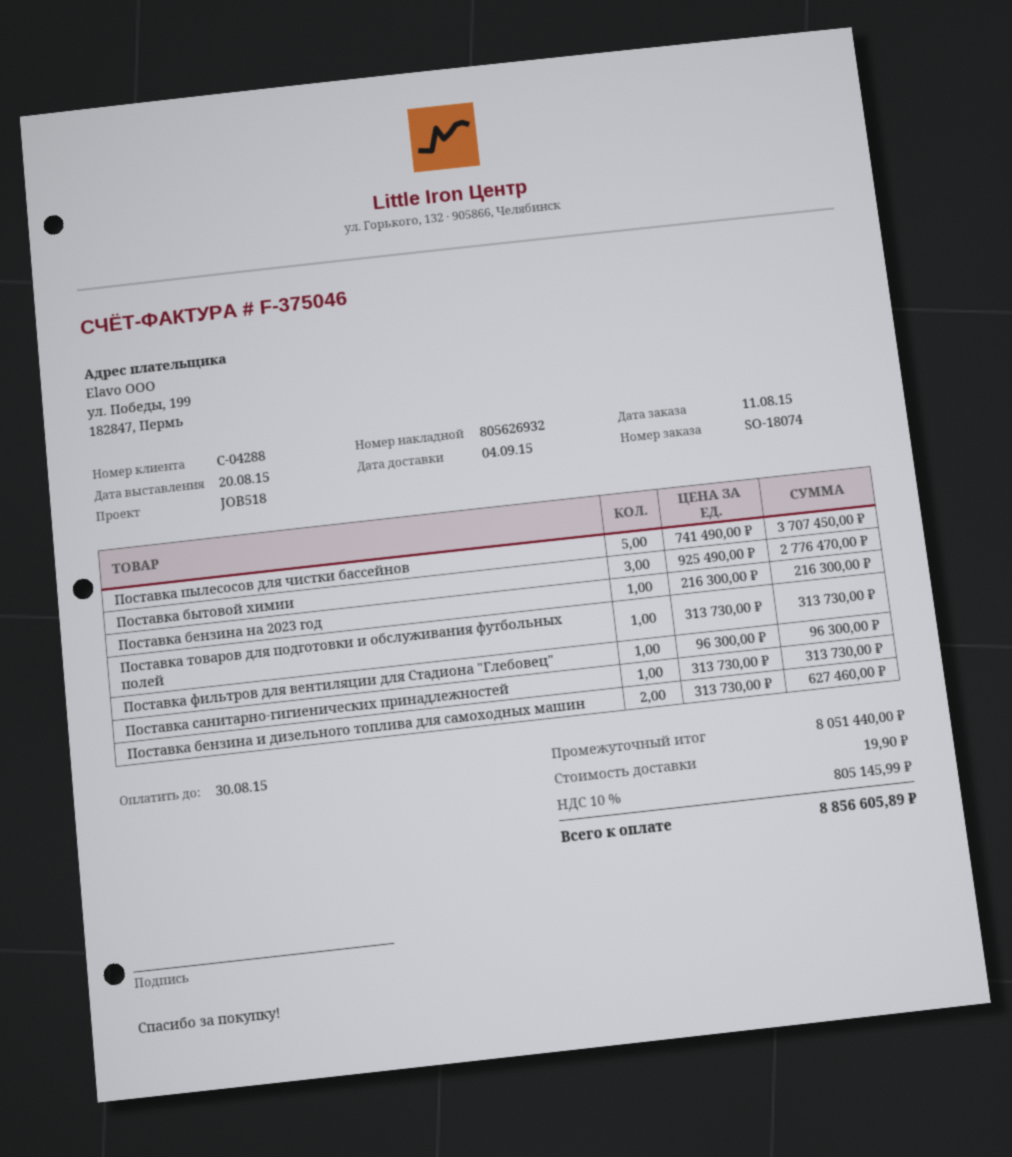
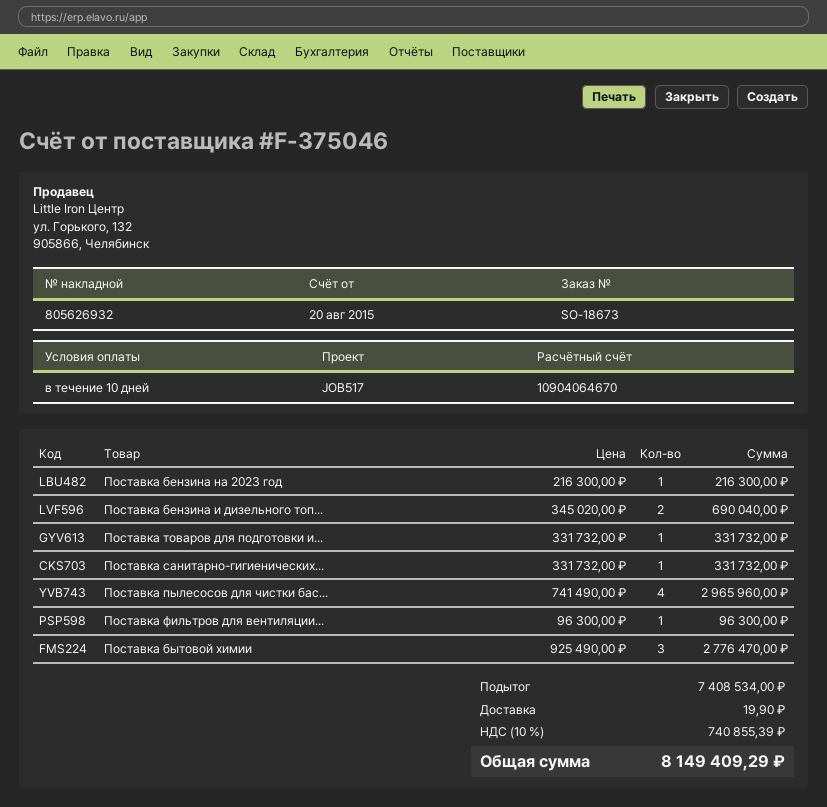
order number: SO-18074 -> SO-18673
reference: JOB518 -> JOB517
Поставка пылесосов для чистки бассейнов: 5 x 741490.00 = 3707450.00 -> 4 x 741490.00 = 2965960.00
Поставка товаров для подготовки и обслуживания футбольных полей: 1 x 313730.00 = 313730.00 -> 1 x 331732.00 = 331732.00
Поставка санитарно-гигиенических принадлежностей: 1 x 313730.00 = 313730.00 -> 1 x 331732.00 = 331732.00
Поставка бензина и дизельного топлива для самоходных машин: 2 x 313730.00 = 627460.00 -> 2 x 345020.00 = 690040.00
subtotal: 8051440.00 -> 7408534.00
tax: 10% = 805145.99 -> 10% = 740855.39
total: 8856605.89 -> 8149409.29

